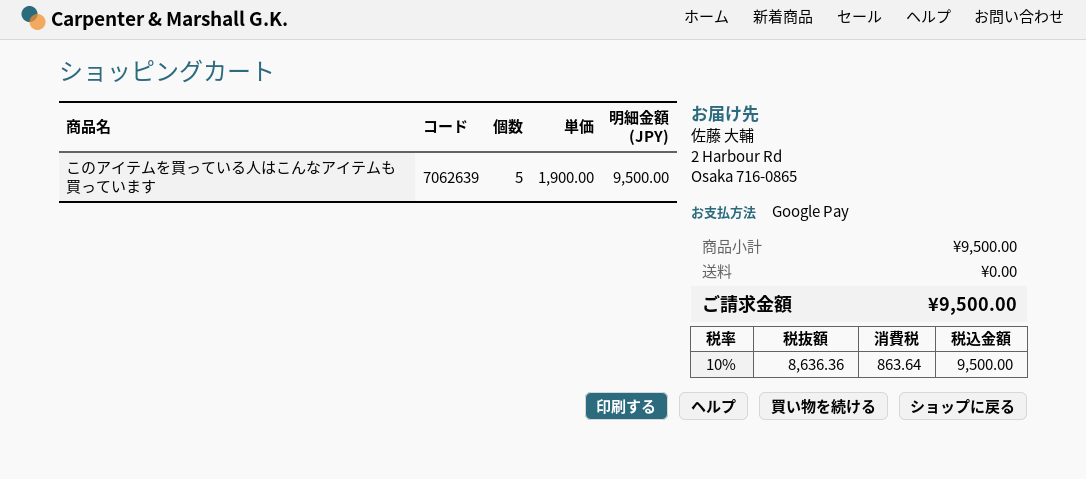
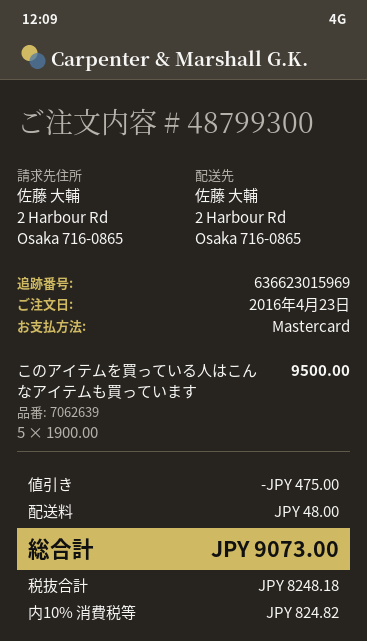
payment method: Google Pay -> Mastercard
discount: none -> 475.00
shipping: 0.00 -> 48.00
net: 8636.36 -> 8248.18
tax: 10% = 863.64 -> 10% = 824.82
total: 9500.00 -> 9073.00

